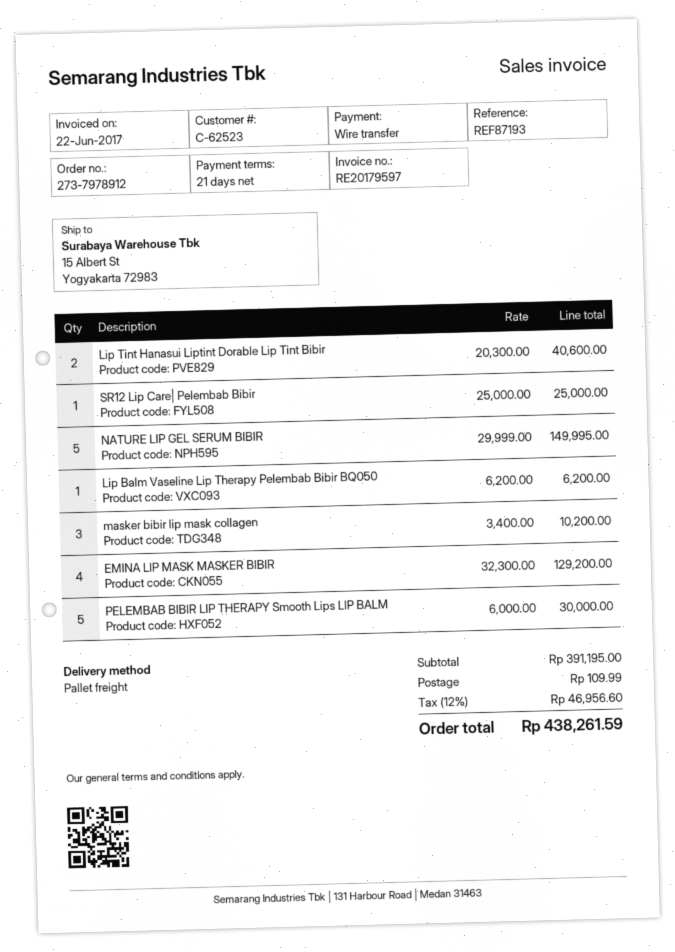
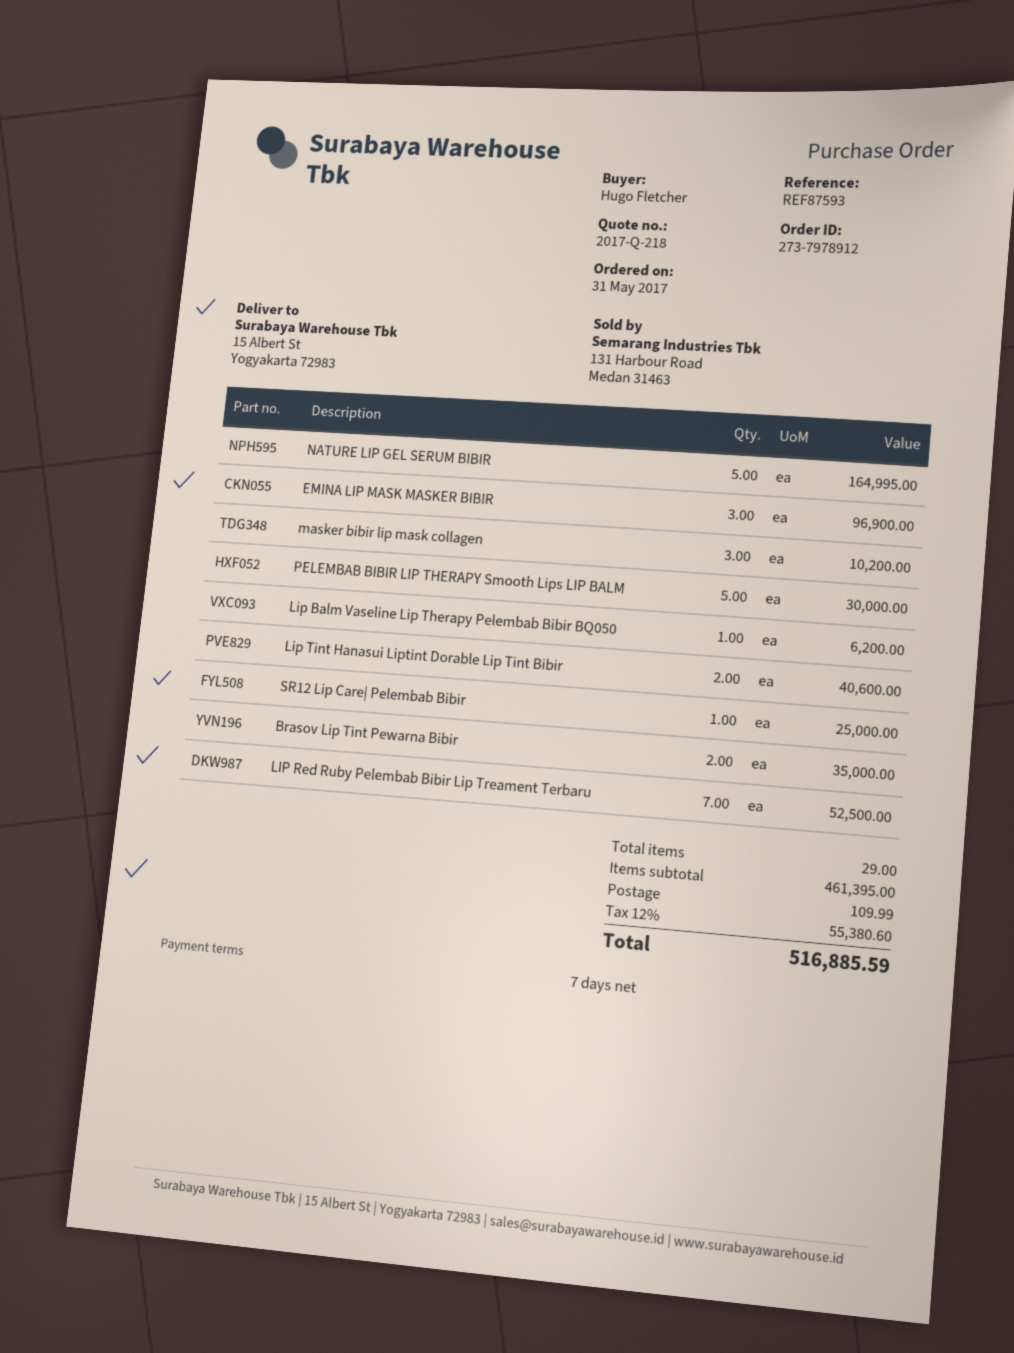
payment terms: 21 days -> 7 days
reference: REF87193 -> REF87593
NATURE LIP GEL SERUM BIBIR: 5 for 149995.00 -> 5 for 164995.00
EMINA LIP MASK MASKER BIBIR: 4 for 129200.00 -> 3 for 96900.00
Brasov Lip Tint Pewarna Bibir: none -> 2 for 35000.00
LIP Red Ruby Pelembab Bibir Lip Treament Terbaru: none -> 7 for 52500.00
subtotal: 391195.00 -> 461395.00
tax: 12% = 46956.60 -> 12% = 55380.60
total: 438261.59 -> 516885.59

